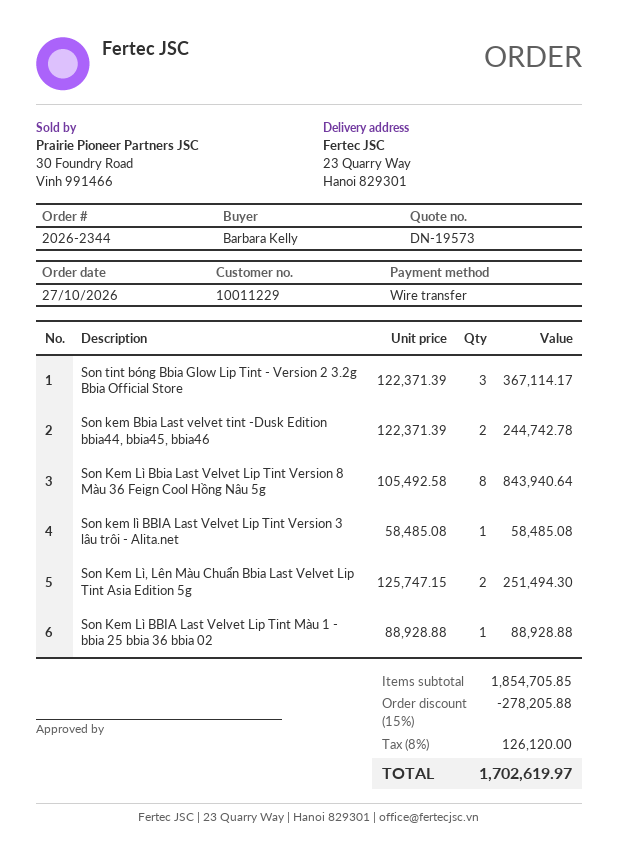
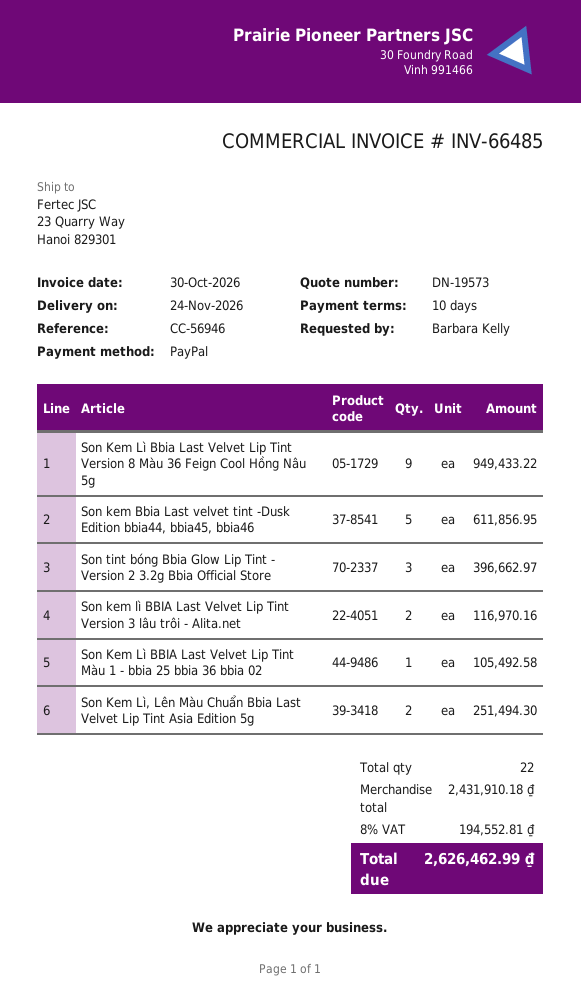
payment method: bank transfer -> PayPal
Son tint bóng Bbia Glow Lip Tint - Version 2 3.2g Bbia Official Store: 3 for 367114.17 -> 3 for 396662.97
Son kem Bbia Last velvet tint -Dusk Edition bbia44, bbia45, bbia46: 2 for 244742.78 -> 5 for 611856.95
Son Kem Lì Bbia Last Velvet Lip Tint Version 8 Màu 36 Feign Cool Hồng Nâu 5g: 8 for 843940.64 -> 9 for 949433.22
Son kem lì BBIA Last Velvet Lip Tint Version 3 lâu trôi - Alita.net: 1 for 58485.08 -> 2 for 116970.16
Son Kem Lì BBIA Last Velvet Lip Tint Màu 1 - bbia 25 bbia 36 bbia 02: 1 for 88928.88 -> 1 for 105492.58
subtotal: 1854705.85 -> 2431910.18
discount: 15% = 278205.88 -> none
tax: 8% = 126120.00 -> 8% = 194552.81
total: 1702619.97 -> 2626462.99

